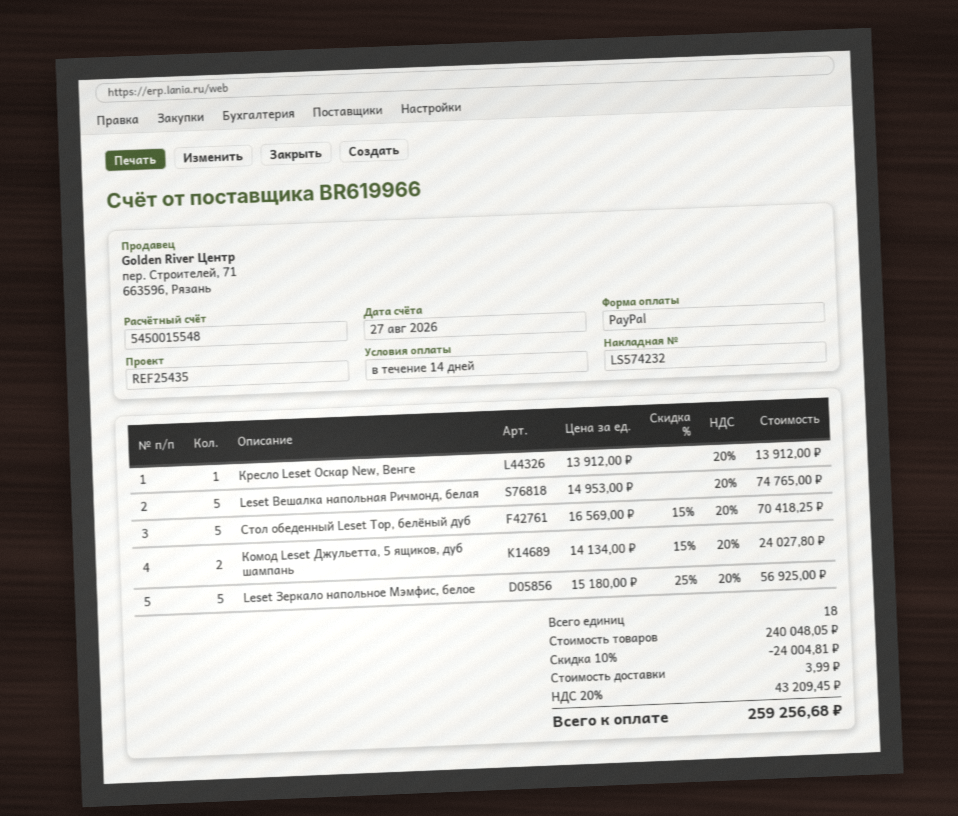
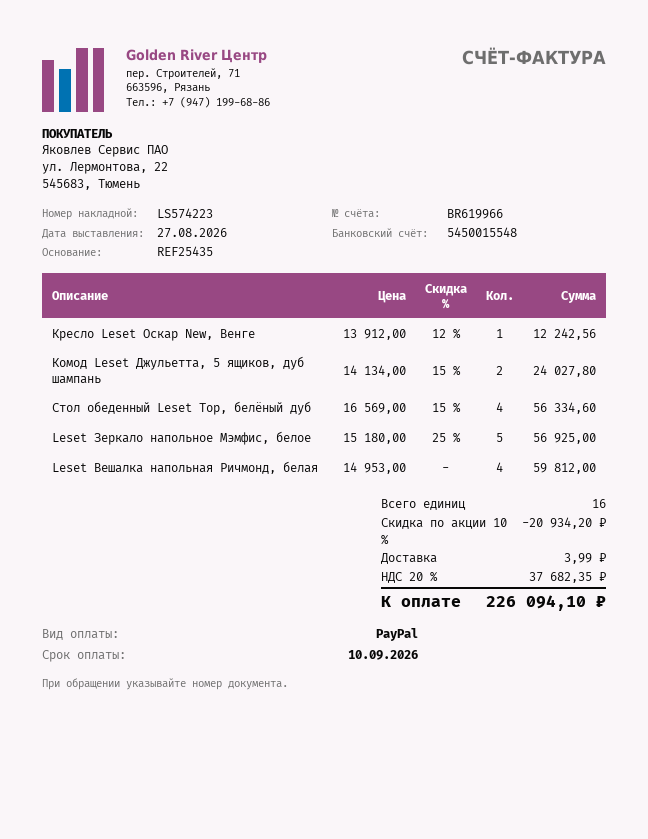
delivery note number: LS574232 -> LS574223
Кресло Leset Оскар New, Венге: 1 x 13912.00 = 13912.00 -> 1 x 13912.00 - 12% = 12242.56
Leset Вешалка напольная Ричмонд, белая: 5 x 14953.00 = 74765.00 -> 4 x 14953.00 = 59812.00
Стол обеденный Leset Тор, белёный дуб: 5 x 16569.00 - 15% = 70418.25 -> 4 x 16569.00 - 15% = 56334.60
total quantity: 18 -> 16
discount: 10% = 24004.81 -> 10% = 20934.20
tax: 20% = 43209.45 -> 20% = 37682.35
total: 259256.68 -> 226094.10

